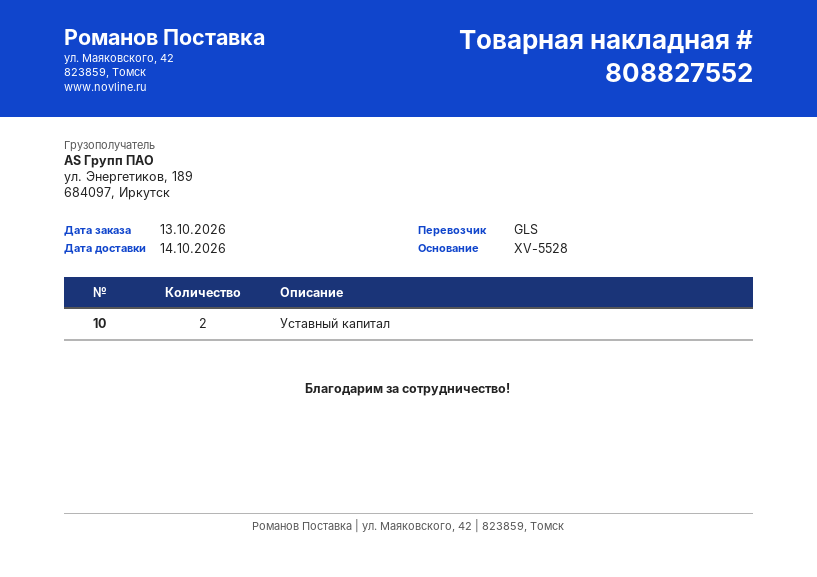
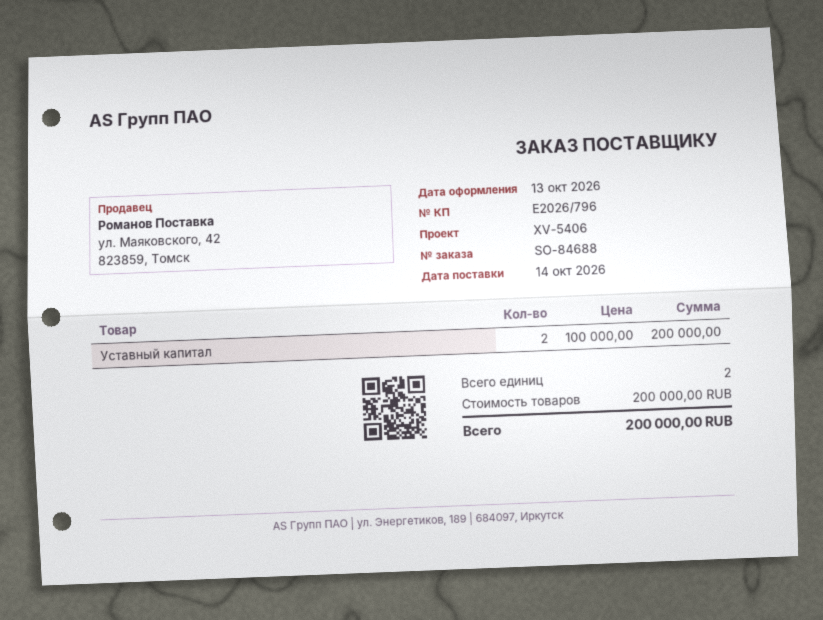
reference: XV-5528 -> XV-5406

